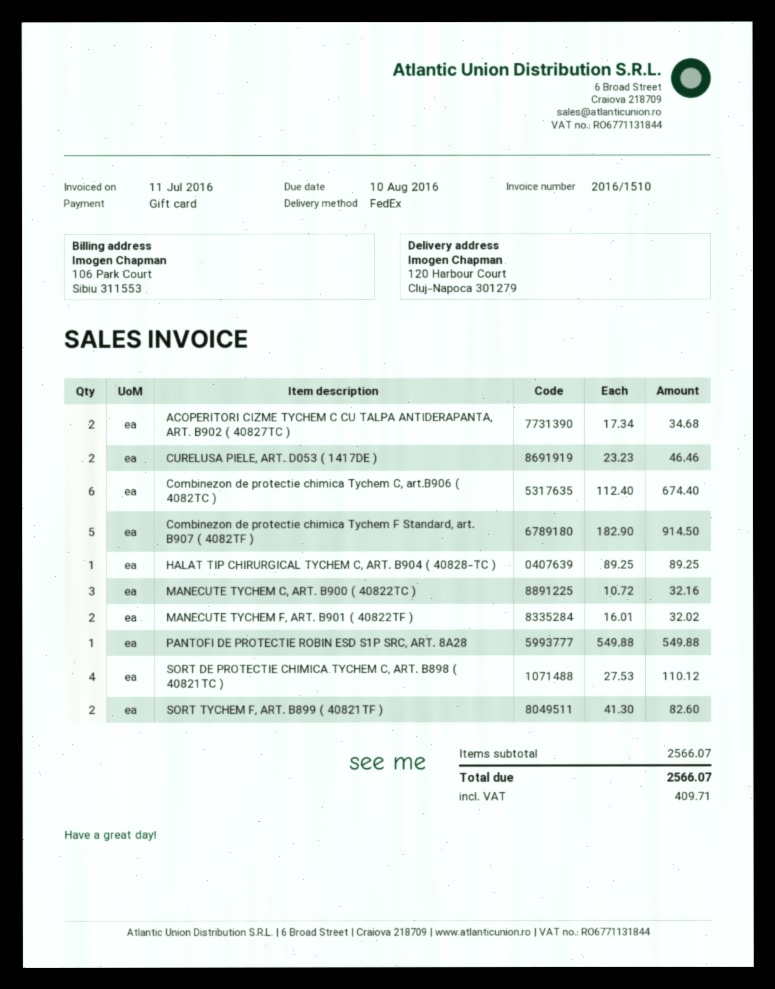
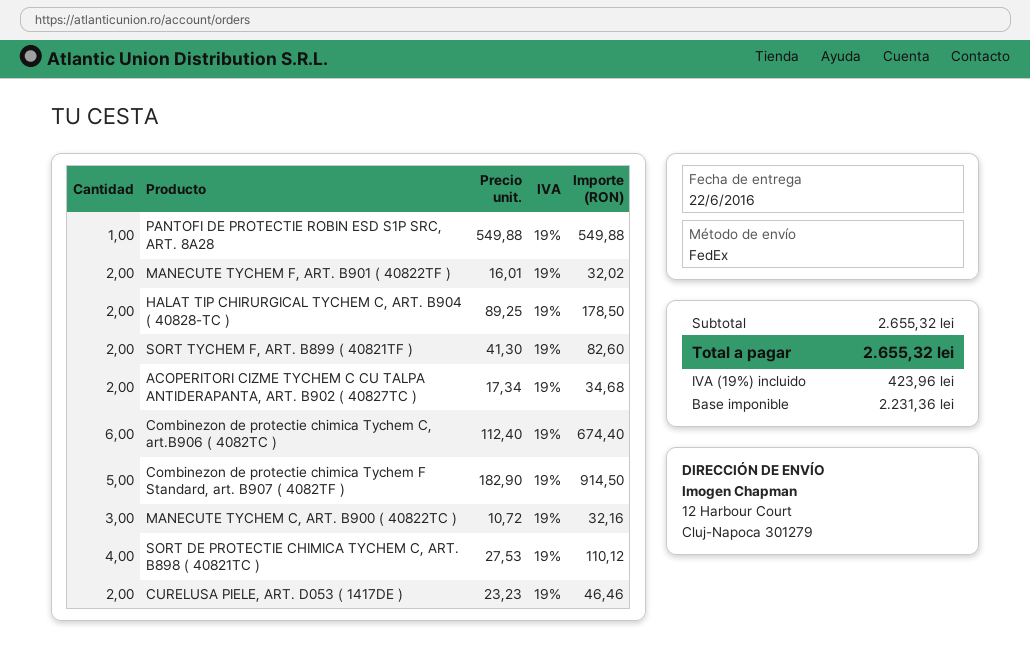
ship to: 120 Harbour Court, Cluj-Napoca 301279 -> 12 Harbour Court, Cluj-Napoca 301279
HALAT TIP CHIRURGICAL TYCHEM C, ART. B904 ( 40828-TC ): 1 x 89.25 = 89.25 -> 2 x 89.25 = 178.50
subtotal: 2566.07 -> 2655.32
tax: 409.71 -> 423.96
total: 2566.07 -> 2655.32

